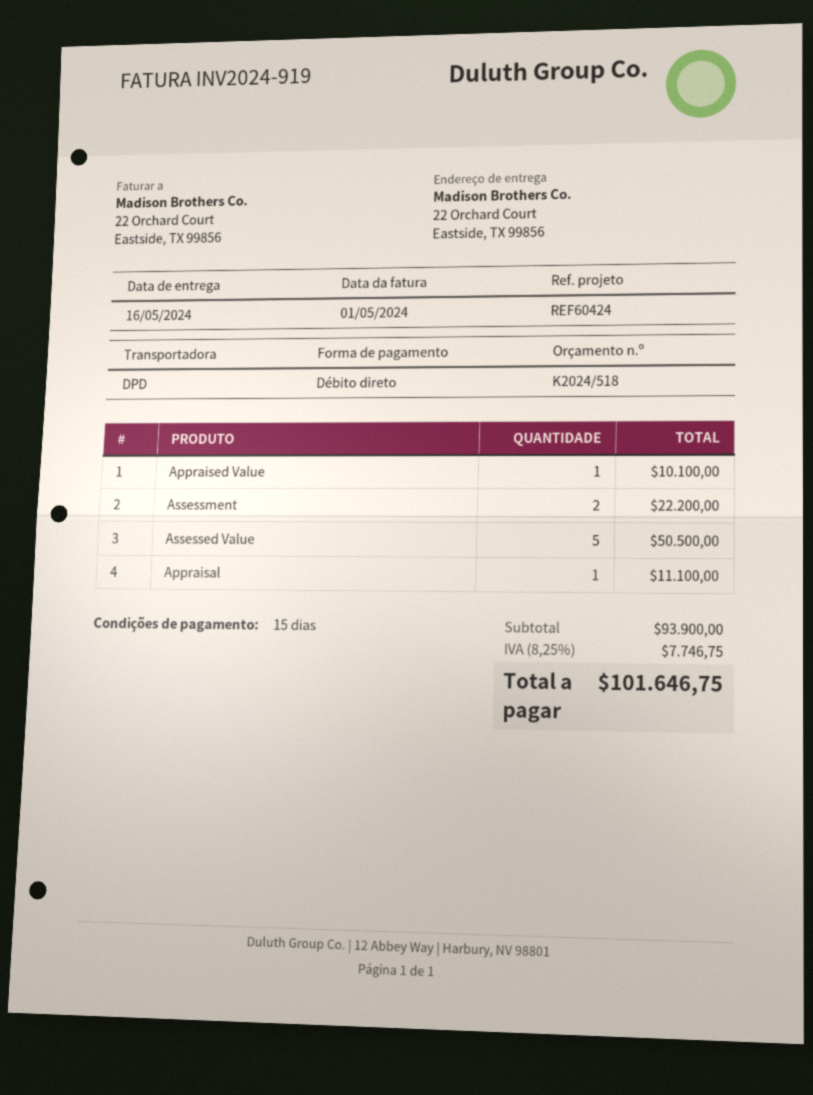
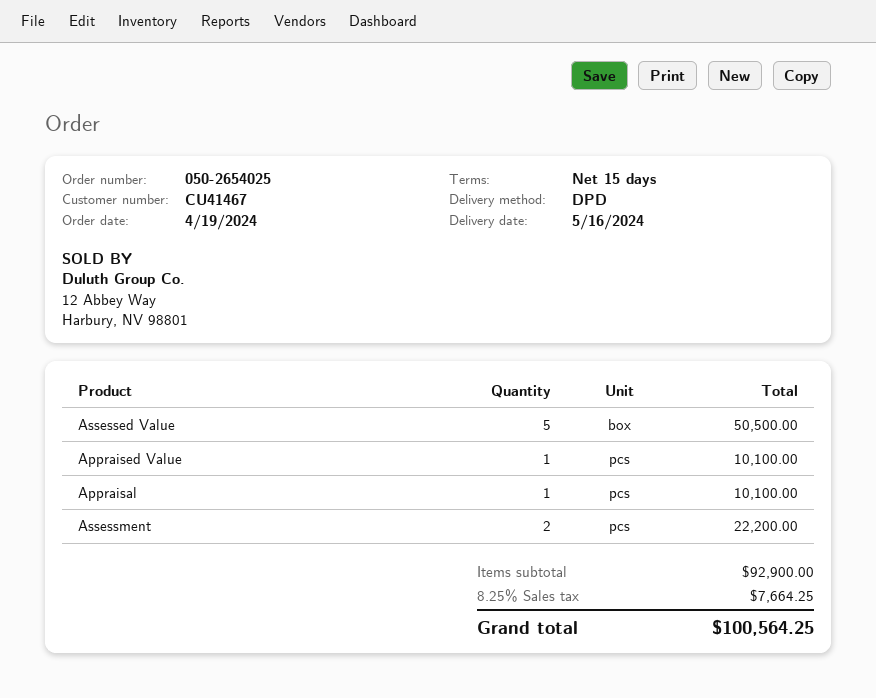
Appraisal: 1 for 11100.00 -> 1 for 10100.00
subtotal: 93900.00 -> 92900.00
tax: 8.25% = 7746.75 -> 8.25% = 7664.25
total: 101646.75 -> 100564.25

